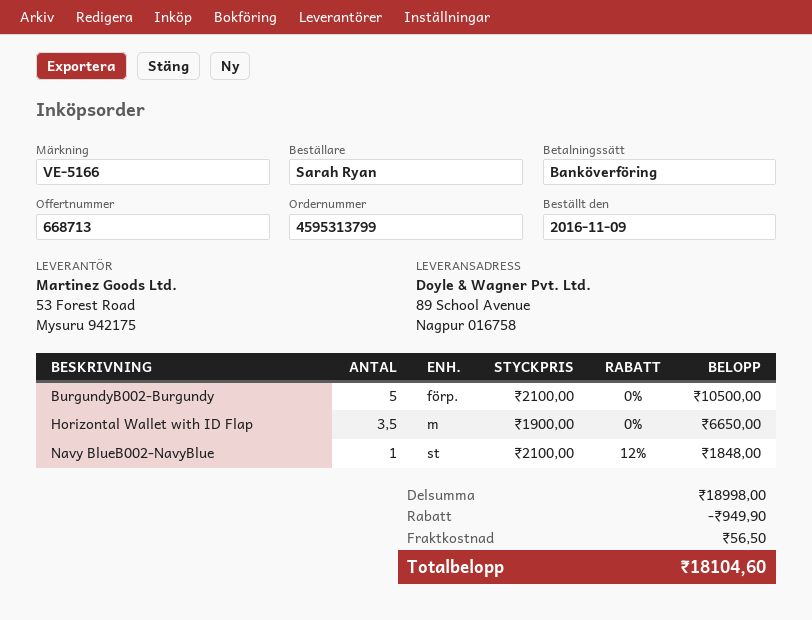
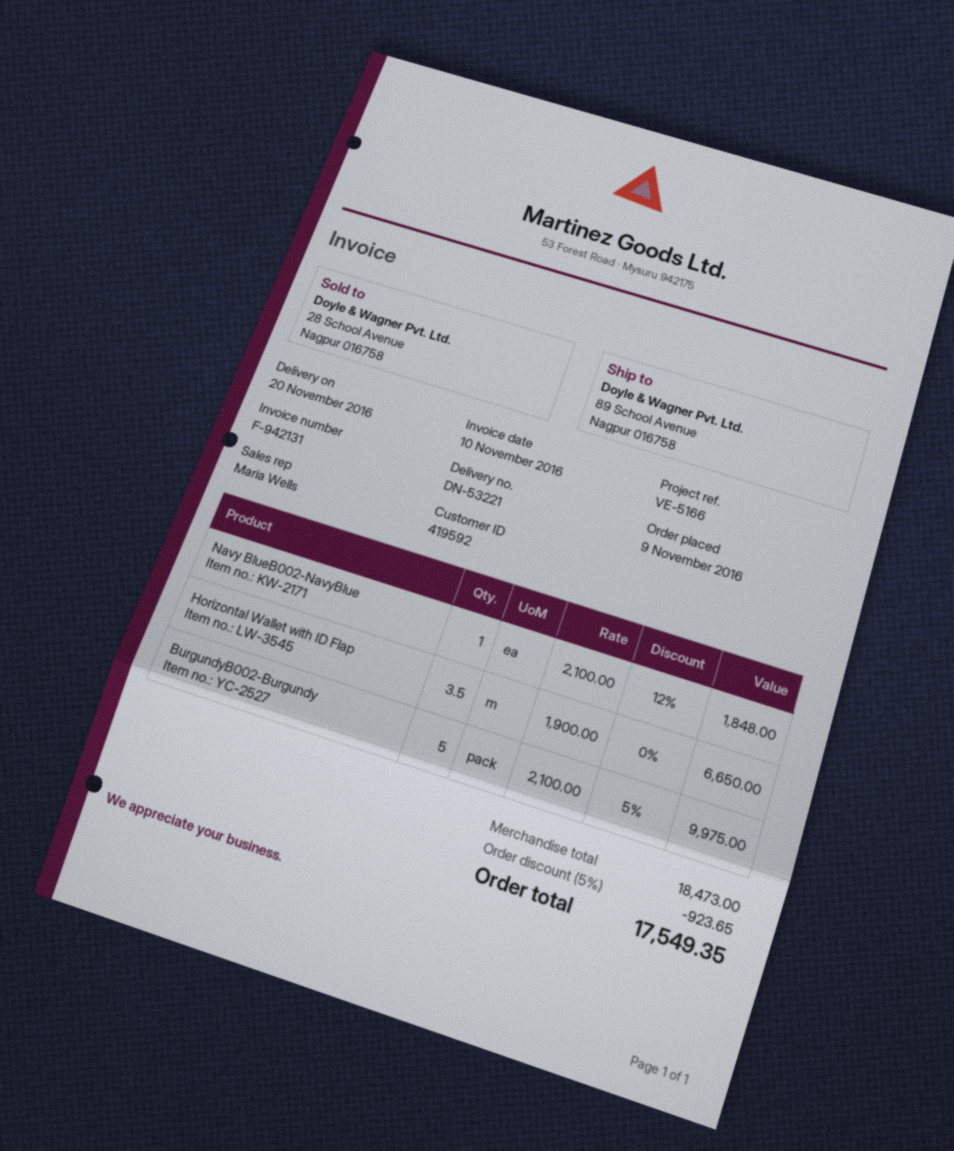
BurgundyB002-Burgundy: 5 x 2100.00 = 10500.00 -> 5 x 2100.00 - 5% = 9975.00
subtotal: 18998.00 -> 18473.00
discount: 949.90 -> 923.65
shipping: 56.50 -> none
total: 18104.60 -> 17549.35

